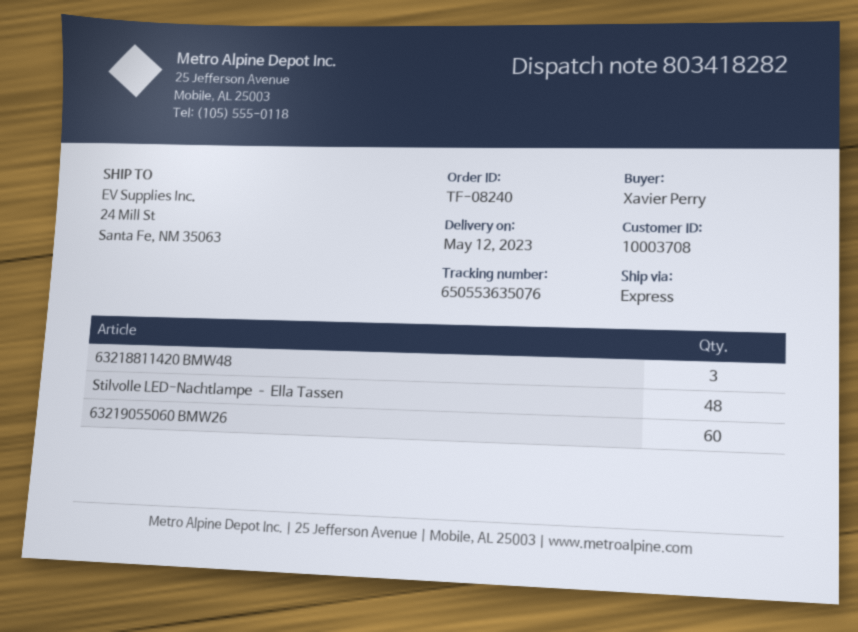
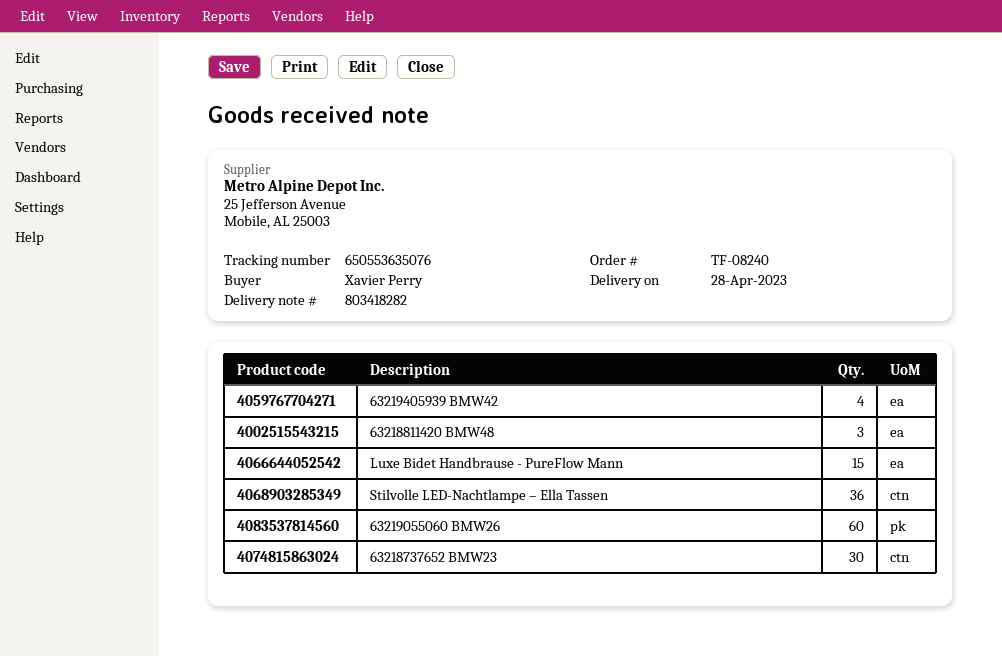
delivery date: 2023-05-12 -> 2023-04-28
Stilvolle LED-Nachtlampe – Ella Tassen: 48 -> 36
63219405939 BMW42: none -> 4
Luxe Bidet Handbrause - PureFlow Mann: none -> 15
63218737652 BMW23: none -> 30

